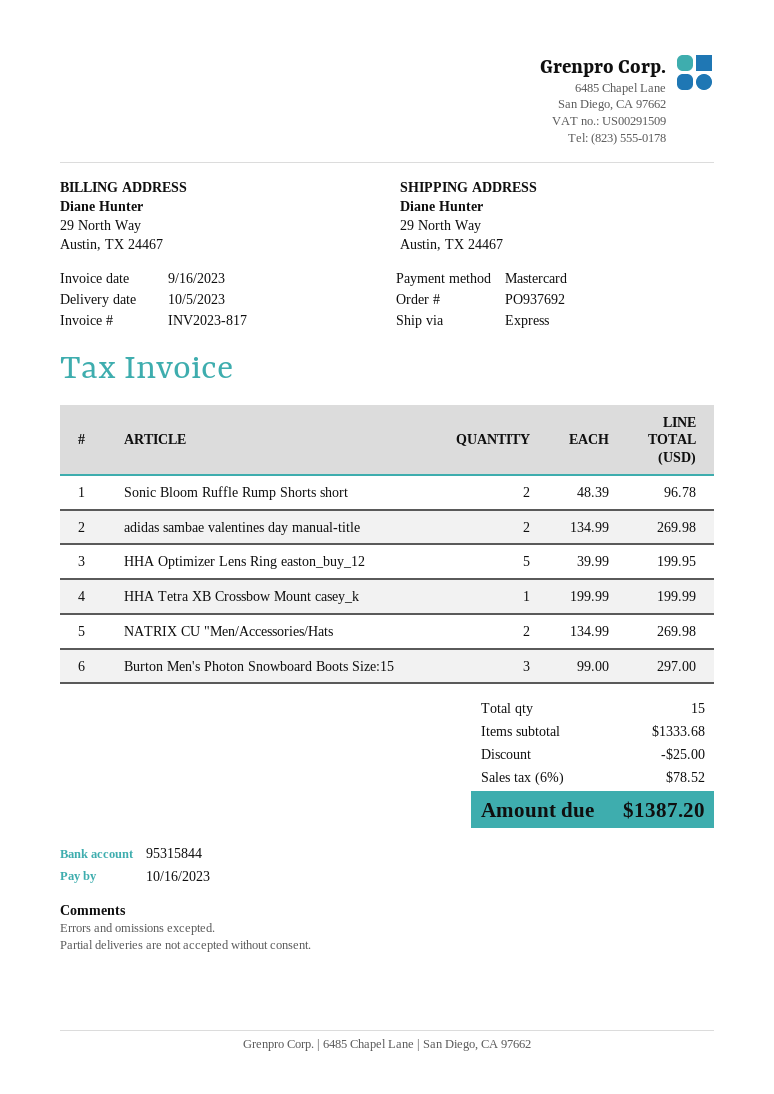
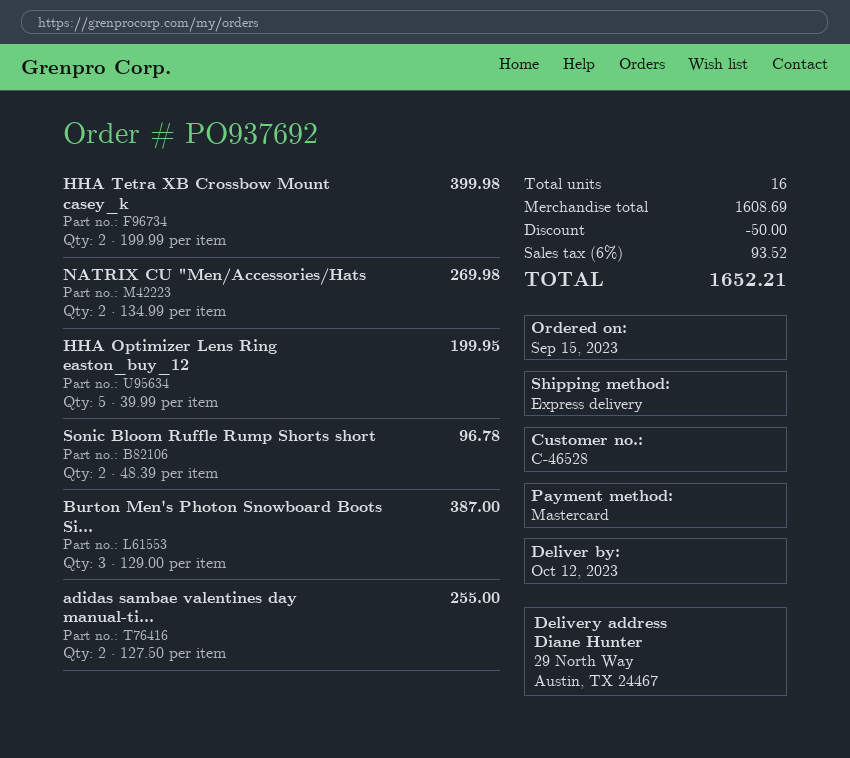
delivery date: 2023-10-05 -> 2023-10-12
adidas sambae valentines day manual-title: 2 x 134.99 = 269.98 -> 2 x 127.50 = 255.00
HHA Tetra XB Crossbow Mount casey_k: 1 x 199.99 = 199.99 -> 2 x 199.99 = 399.98
Burton Men's Photon Snowboard Boots Size:15: 3 x 99.00 = 297.00 -> 3 x 129.00 = 387.00
total quantity: 15 -> 16
subtotal: 1333.68 -> 1608.69
discount: 25.00 -> 50.00
tax: 6% = 78.52 -> 6% = 93.52
total: 1387.20 -> 1652.21

